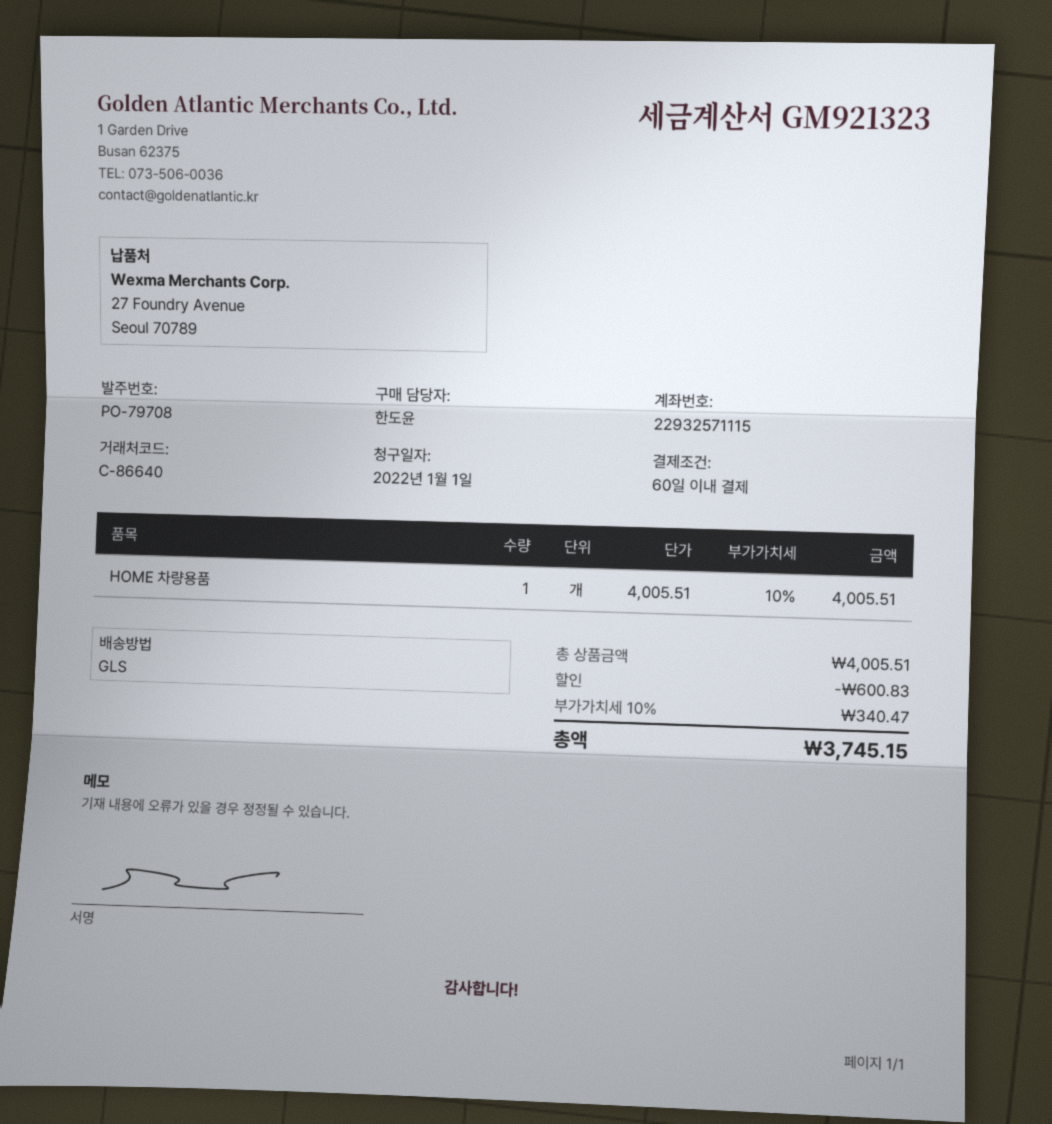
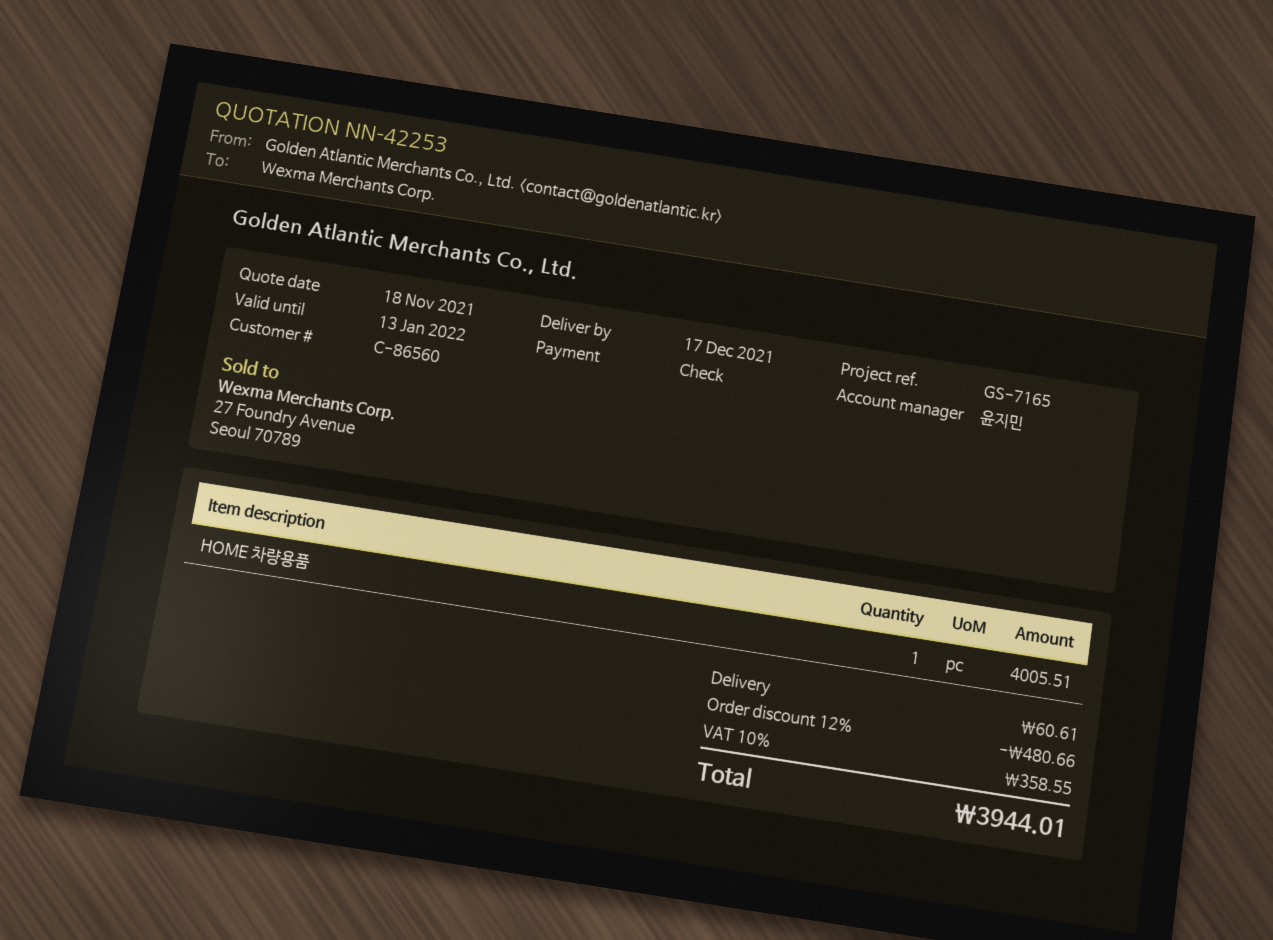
customer number: C-86640 -> C-86560
discount: 600.83 -> 480.66
shipping: none -> 60.61
tax: 10% = 340.47 -> 10% = 358.55
total: 3745.15 -> 3944.01

